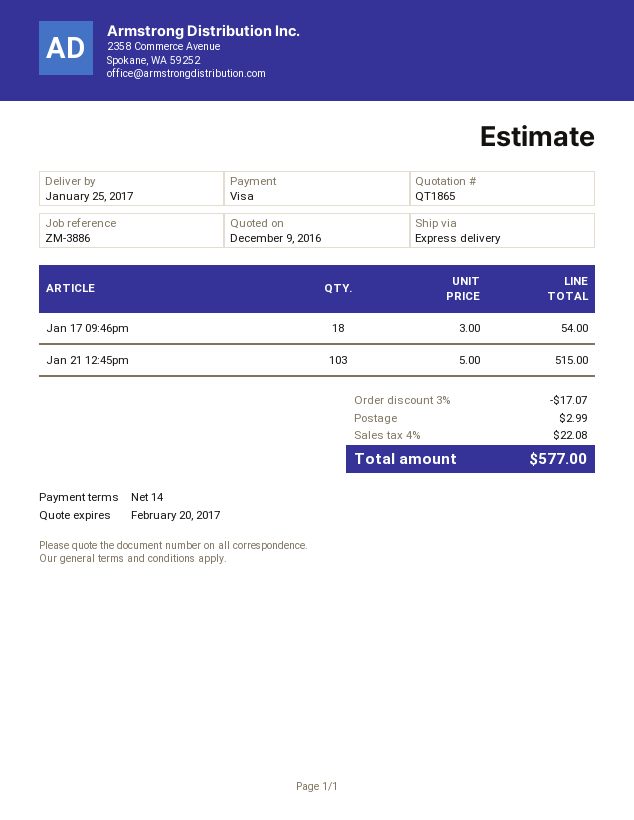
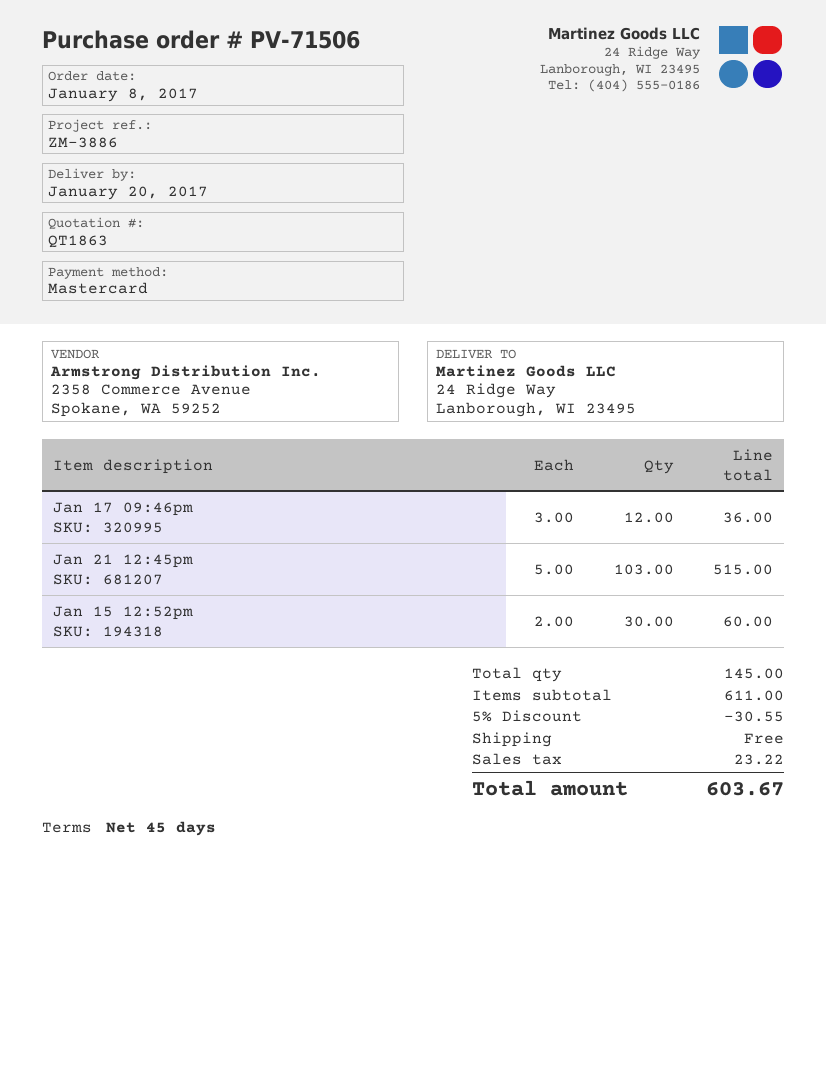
quote number: QT1865 -> QT1863
delivery date: 2017-01-25 -> 2017-01-20
payment terms: 14 days -> 45 days
payment method: Visa -> Mastercard
Jan 17 09:46pm: 18 x 3.00 = 54.00 -> 12 x 3.00 = 36.00
Jan 15 12:52pm: none -> 30 x 2.00 = 60.00
discount: 3% = 17.07 -> 5% = 30.55
shipping: 2.99 -> 0.00
tax: 22.08 -> 23.22
total: 577.00 -> 603.67

